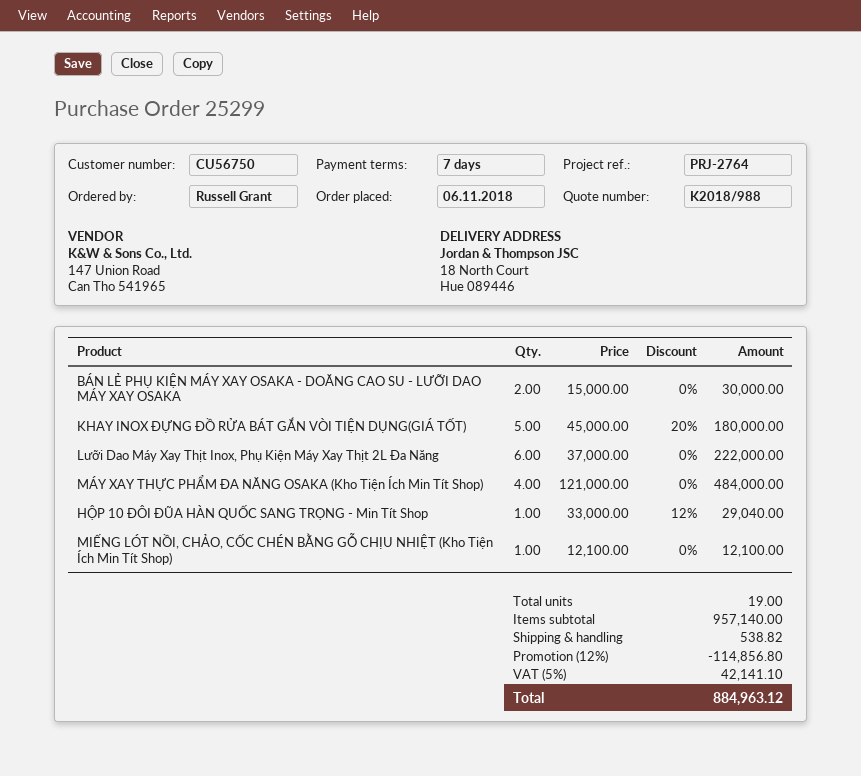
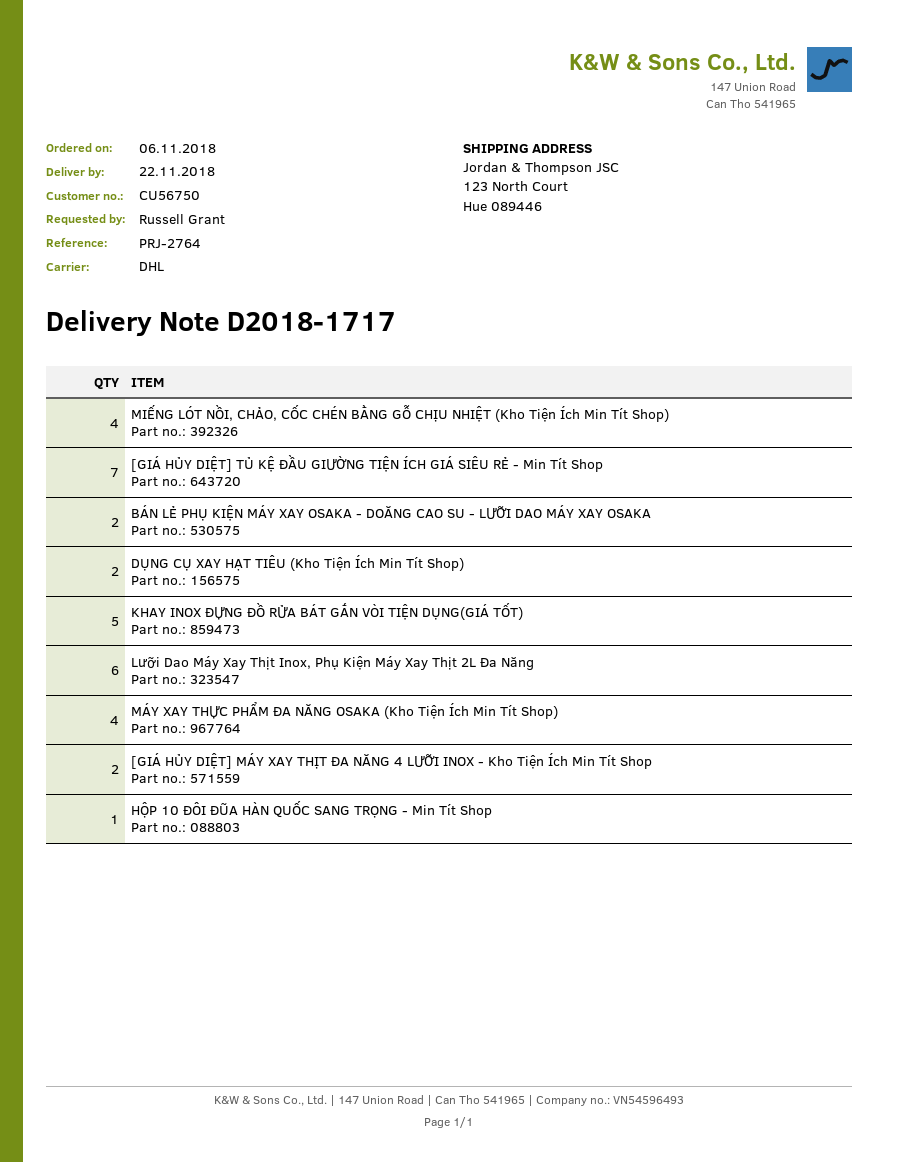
ship to: 18 North Court, Hue 089446 -> 123 North Court, Hue 089446
MIẾNG LÓT NỒI, CHẢO, CỐC CHÉN BẰNG GỖ CHỊU NHIỆT (Kho Tiện Ích Min Tít Shop): 1 -> 4
[GIÁ HỦY DIỆT] TỦ KỆ ĐẦU GIƯỜNG TIỆN ÍCH GIÁ SIÊU RẺ - Min Tít Shop: none -> 7
DỤNG CỤ XAY HẠT TIÊU (Kho Tiện Ích Min Tít Shop): none -> 2
[GIÁ HỦY DIỆT] MÁY XAY THỊT ĐA NĂNG 4 LƯỠI INOX - Kho Tiện Ích Min Tít Shop: none -> 2

